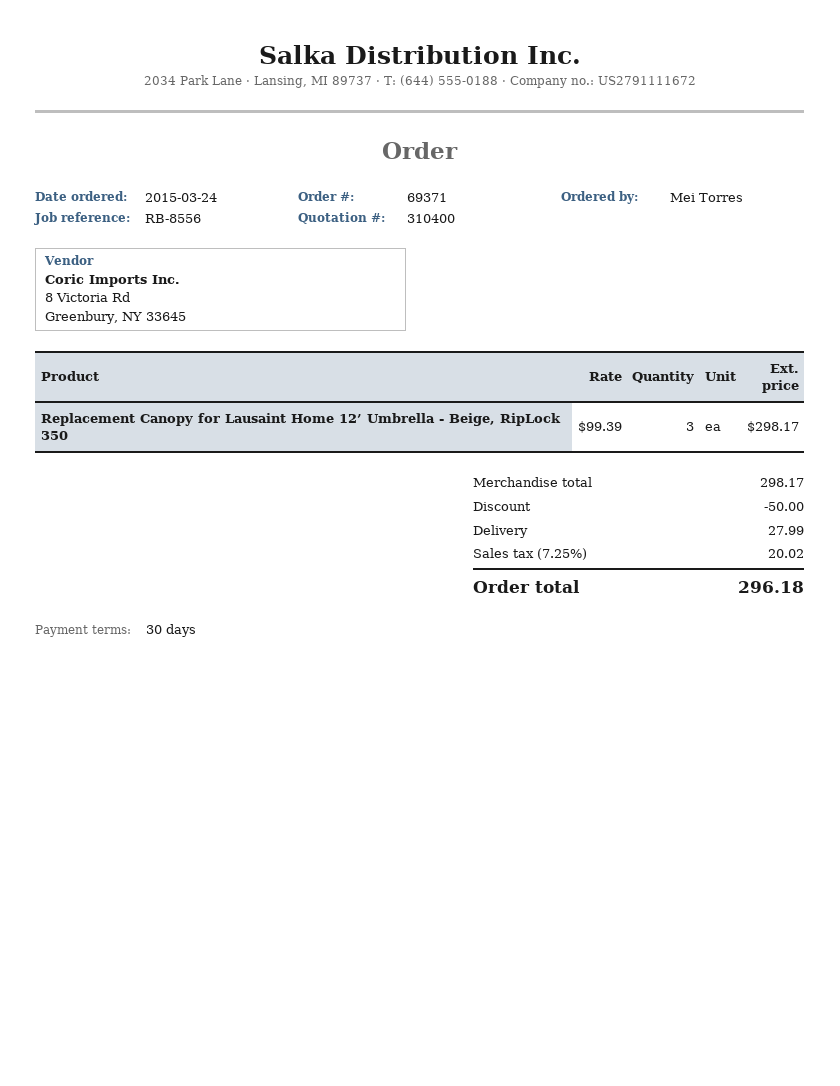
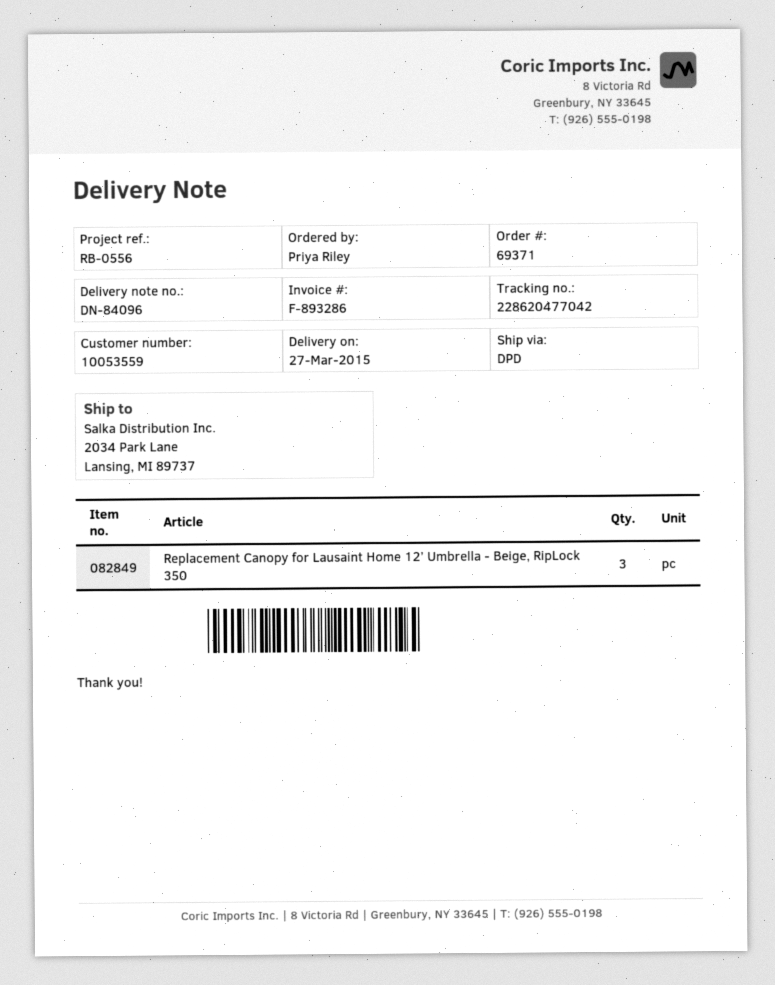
reference: RB-8556 -> RB-0556
ordered by: Mei Torres -> Priya Riley

